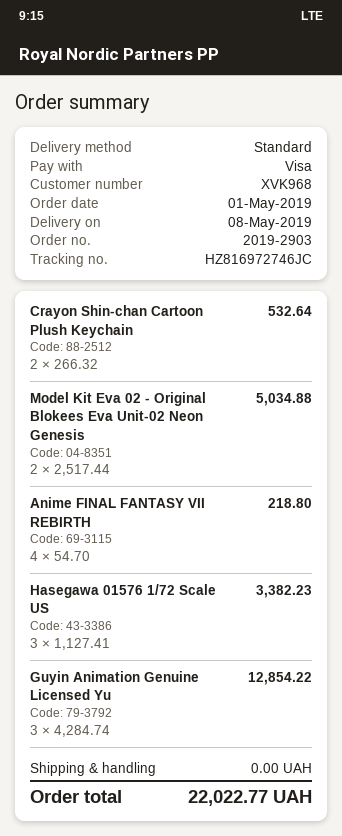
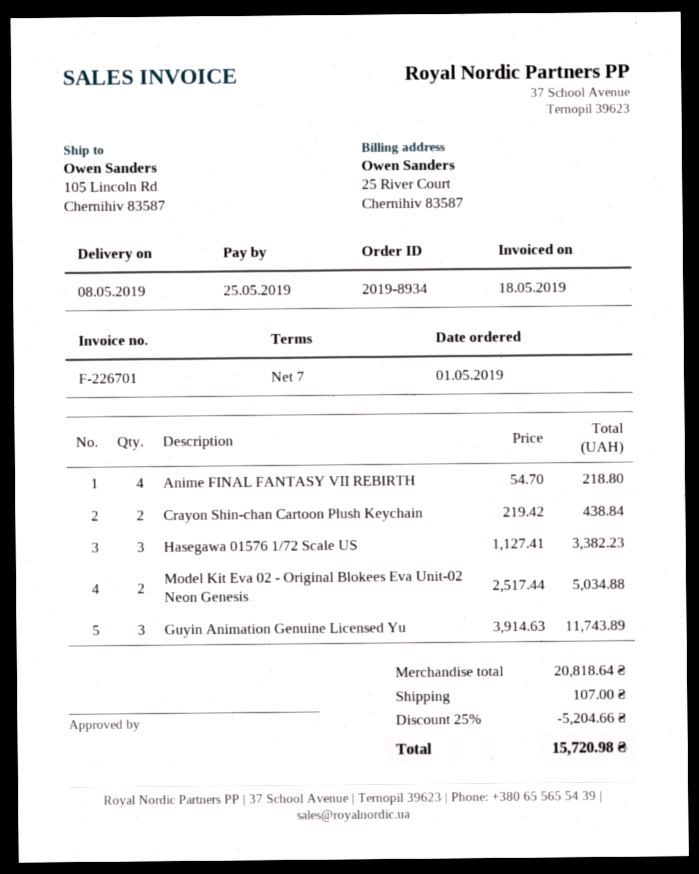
order number: 2019-2903 -> 2019-8934
Crayon Shin-chan Cartoon Plush Keychain: 2 x 266.32 = 532.64 -> 2 x 219.42 = 438.84
Guyin Animation Genuine Licensed Yu: 3 x 4284.74 = 12854.22 -> 3 x 3914.63 = 11743.89
discount: none -> 25% = 5204.66
shipping: 0.00 -> 107.00
total: 22022.77 -> 15720.98

